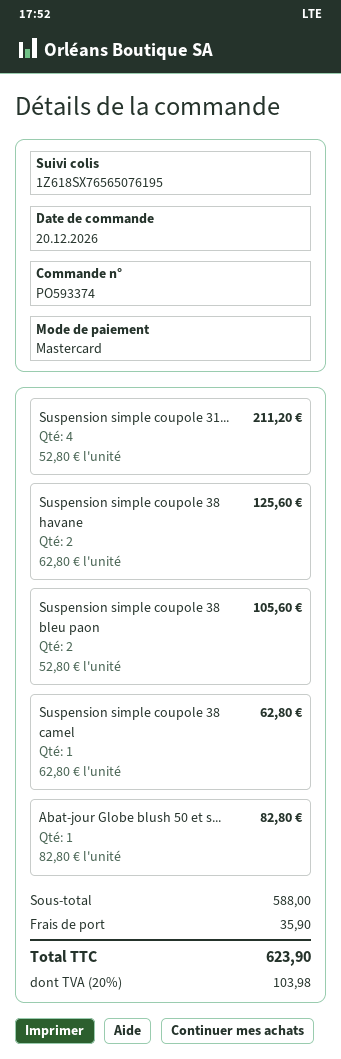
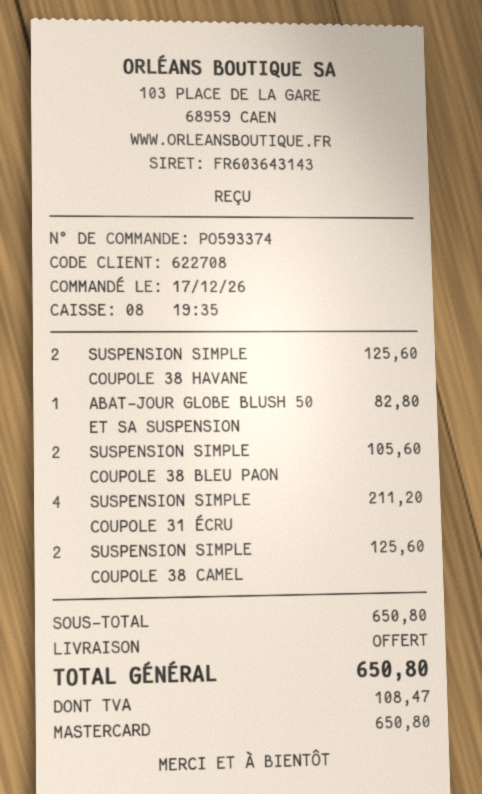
order date: 2026-12-20 -> 2026-12-17
Suspension simple coupole 38 camel: 1 for 62.80 -> 2 for 125.60
subtotal: 588.00 -> 650.80
shipping: 35.90 -> 0.00
tax: 103.98 -> 108.47
total: 623.90 -> 650.80

